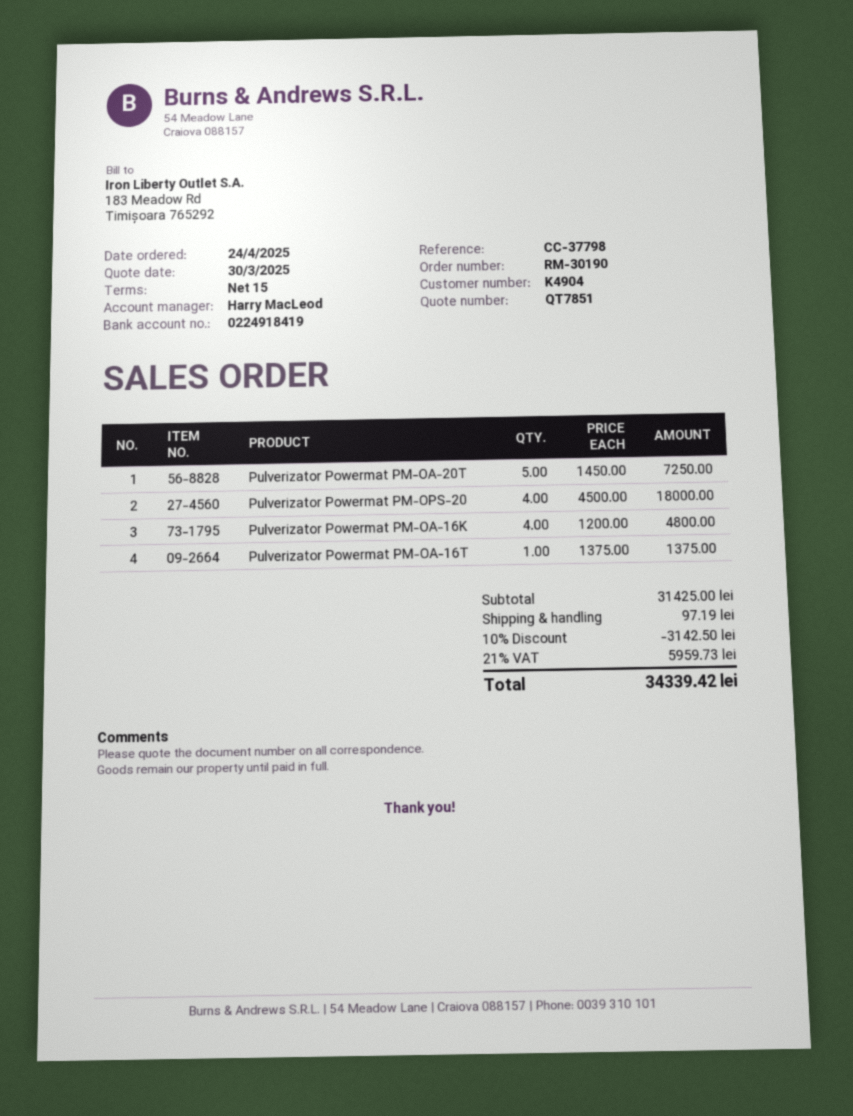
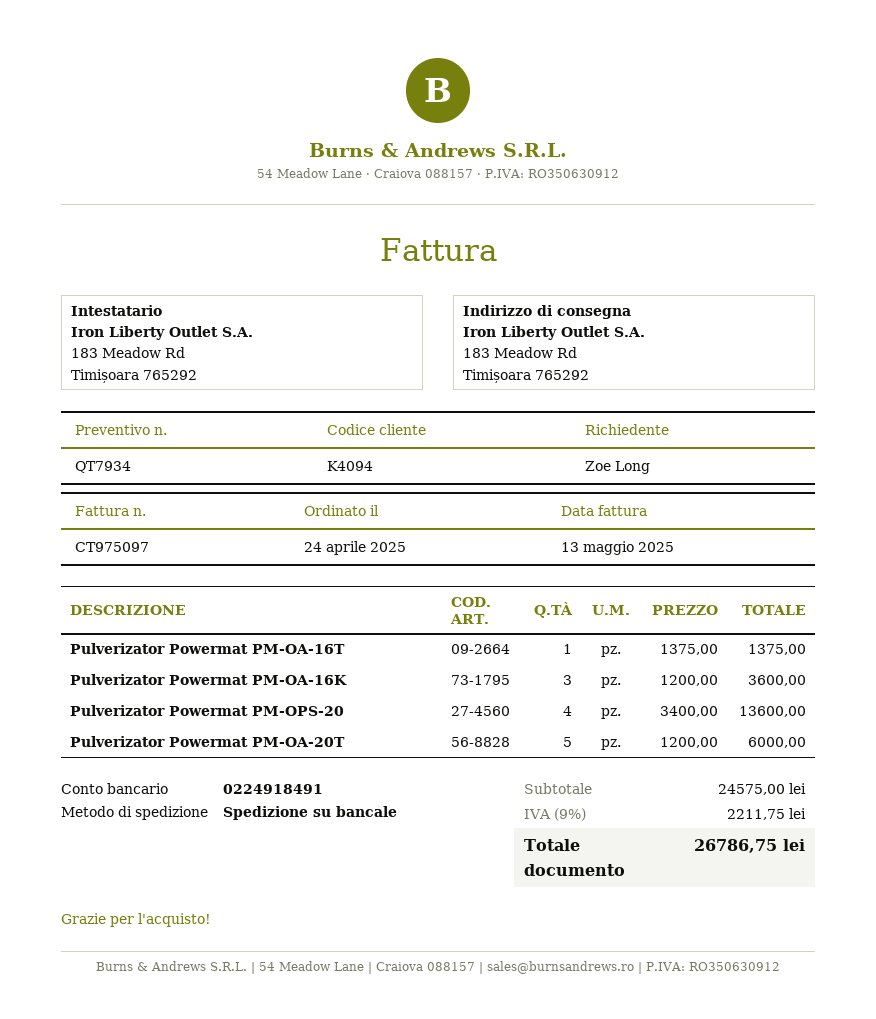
quote number: QT7851 -> QT7934
customer number: K4904 -> K4094
bank account: 0224918419 -> 0224918491
Pulverizator Powermat PM-OA-20T: 5 x 1450.00 = 7250.00 -> 5 x 1200.00 = 6000.00
Pulverizator Powermat PM-OPS-20: 4 x 4500.00 = 18000.00 -> 4 x 3400.00 = 13600.00
Pulverizator Powermat PM-OA-16K: 4 x 1200.00 = 4800.00 -> 3 x 1200.00 = 3600.00
subtotal: 31425.00 -> 24575.00
discount: 10% = 3142.50 -> none
shipping: 97.19 -> none
tax: 21% = 5959.73 -> 9% = 2211.75
total: 34339.42 -> 26786.75

